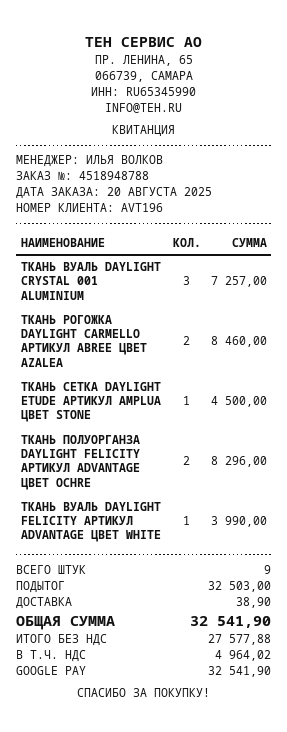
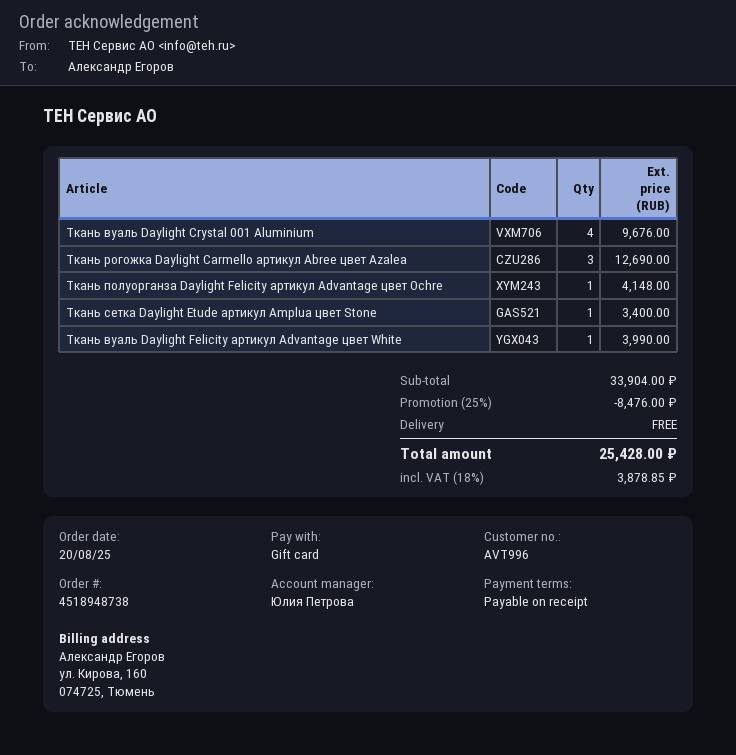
order number: 4518948788 -> 4518948738
customer number: AVT196 -> AVT996
sales rep: ИЛЬЯ ВОЛКОВ -> Юлия Петрова
payment method: Google Pay -> gift card
ТКАНЬ ВУАЛЬ DAYLIGHT CRYSTAL 001 ALUMINIUM: 3 for 7257.00 -> 4 for 9676.00
ТКАНЬ РОГОЖКА DAYLIGHT CARMELLO АРТИКУЛ ABREE ЦВЕТ AZALEA: 2 for 8460.00 -> 3 for 12690.00
ТКАНЬ СЕТКА DAYLIGHT ETUDE АРТИКУЛ AMPLUA ЦВЕТ STONE: 1 for 4500.00 -> 1 for 3400.00
ТКАНЬ ПОЛУОРГАНЗА DAYLIGHT FELICITY АРТИКУЛ ADVANTAGE ЦВЕТ OCHRE: 2 for 8296.00 -> 1 for 4148.00
subtotal: 32503.00 -> 33904.00
discount: none -> 25% = 8476.00
shipping: 38.90 -> 0.00
tax: 4964.02 -> 3878.85
total: 32541.90 -> 25428.00

